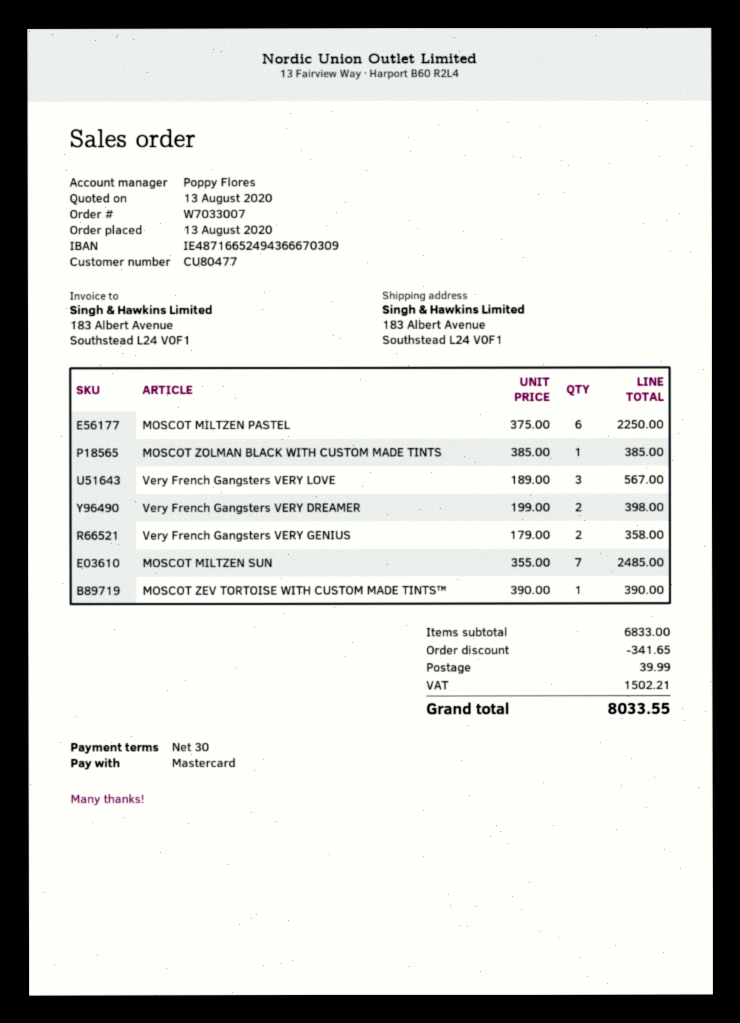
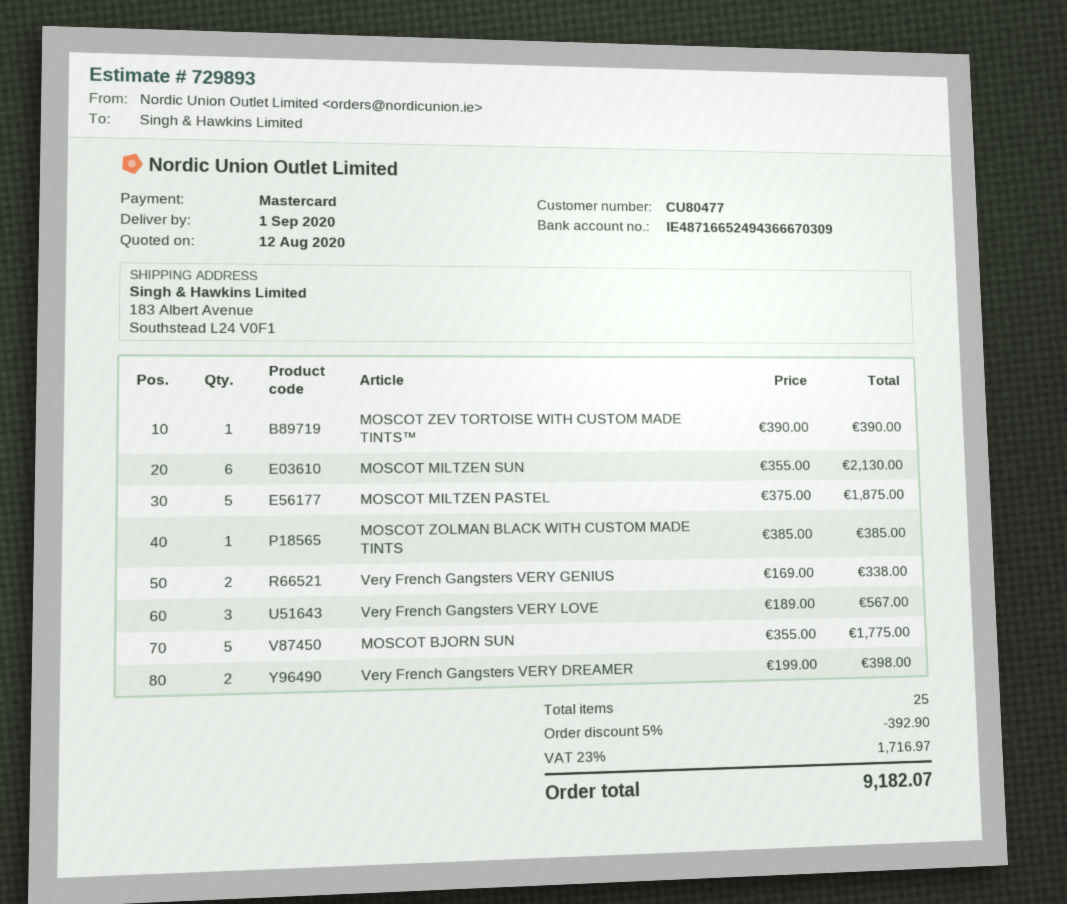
quote date: 2020-08-13 -> 2020-08-12
MOSCOT MILTZEN PASTEL: 6 x 375.00 = 2250.00 -> 5 x 375.00 = 1875.00
Very French Gangsters VERY GENIUS: 2 x 179.00 = 358.00 -> 2 x 169.00 = 338.00
MOSCOT MILTZEN SUN: 7 x 355.00 = 2485.00 -> 6 x 355.00 = 2130.00
MOSCOT BJORN SUN: none -> 5 x 355.00 = 1775.00
discount: 341.65 -> 392.90
shipping: 39.99 -> none
tax: 1502.21 -> 1716.97
total: 8033.55 -> 9182.07

